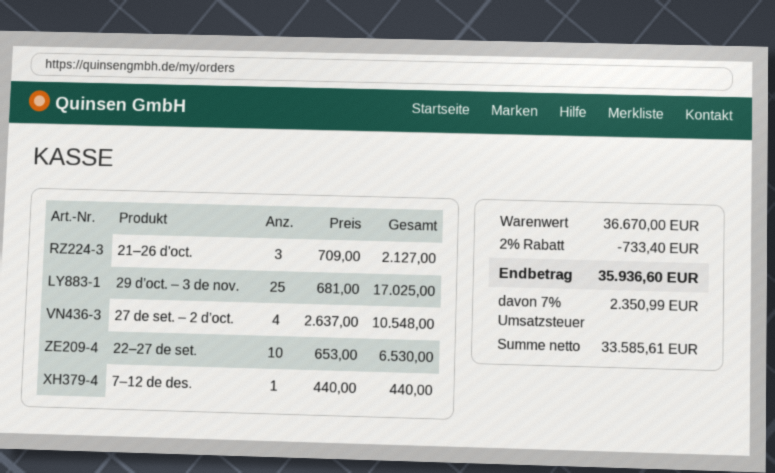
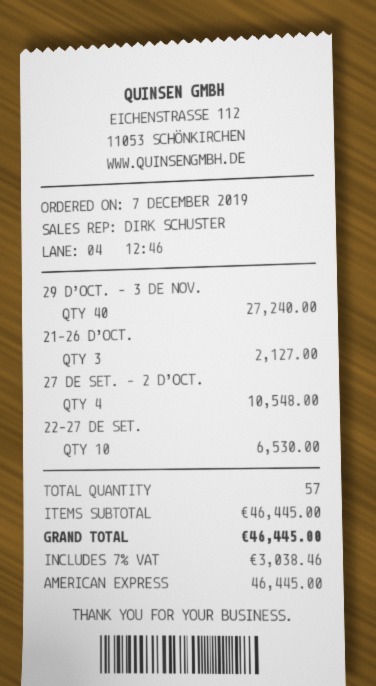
29 d’oct. – 3 de nov.: 25 for 17025.00 -> 40 for 27240.00
7–12 de des.: 1 for 440.00 -> none
subtotal: 36670.00 -> 46445.00
discount: 2% = 733.40 -> none
tax: 7% = 2350.99 -> 7% = 3038.46
total: 35936.60 -> 46445.00

